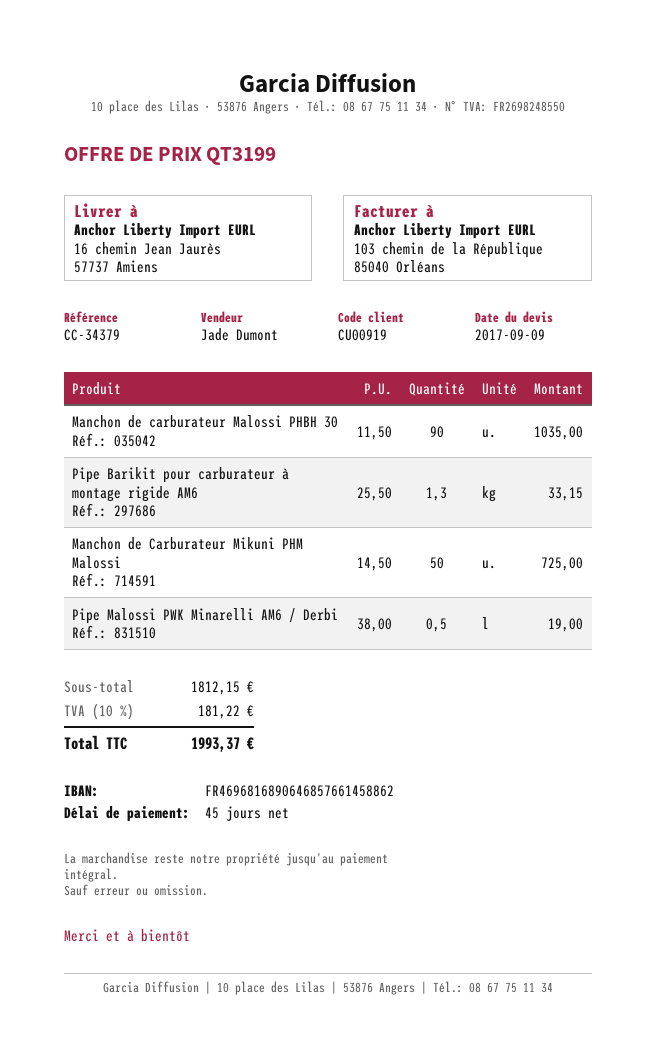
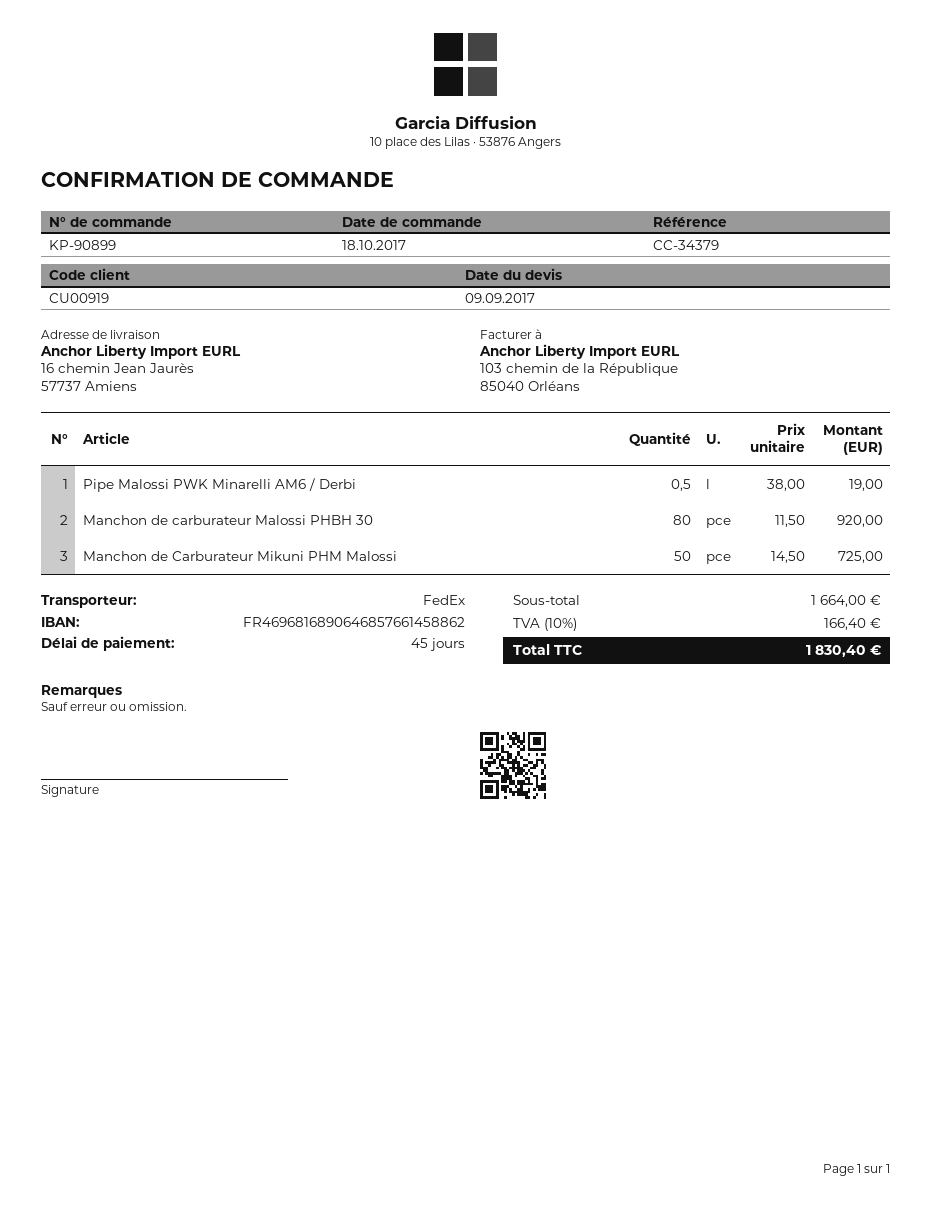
Manchon de carburateur Malossi PHBH 30: 90 x 11.50 = 1035.00 -> 80 x 11.50 = 920.00
Pipe Barikit pour carburateur à montage rigide AM6: 1.3 x 25.50 = 33.15 -> none
subtotal: 1812.15 -> 1664.00
tax: 10% = 181.22 -> 10% = 166.40
total: 1993.37 -> 1830.40

